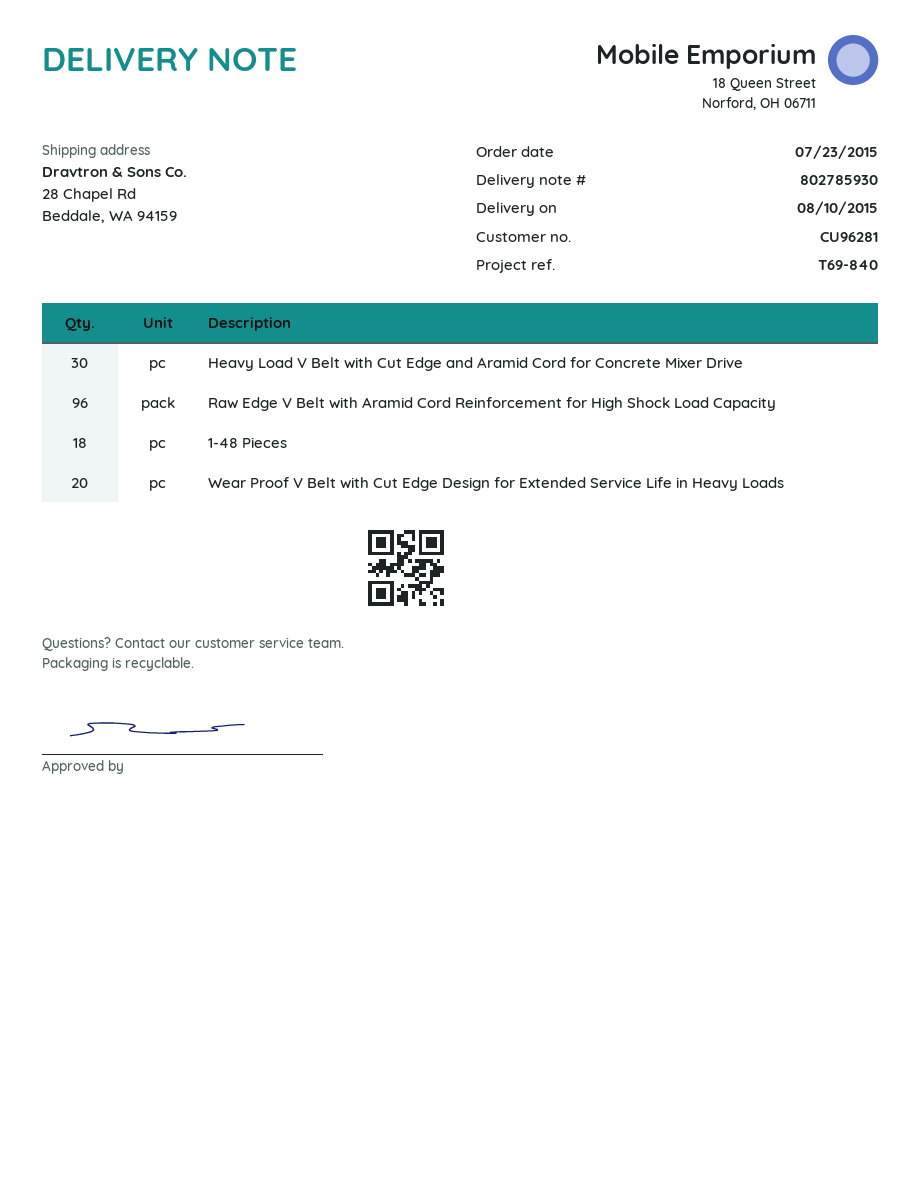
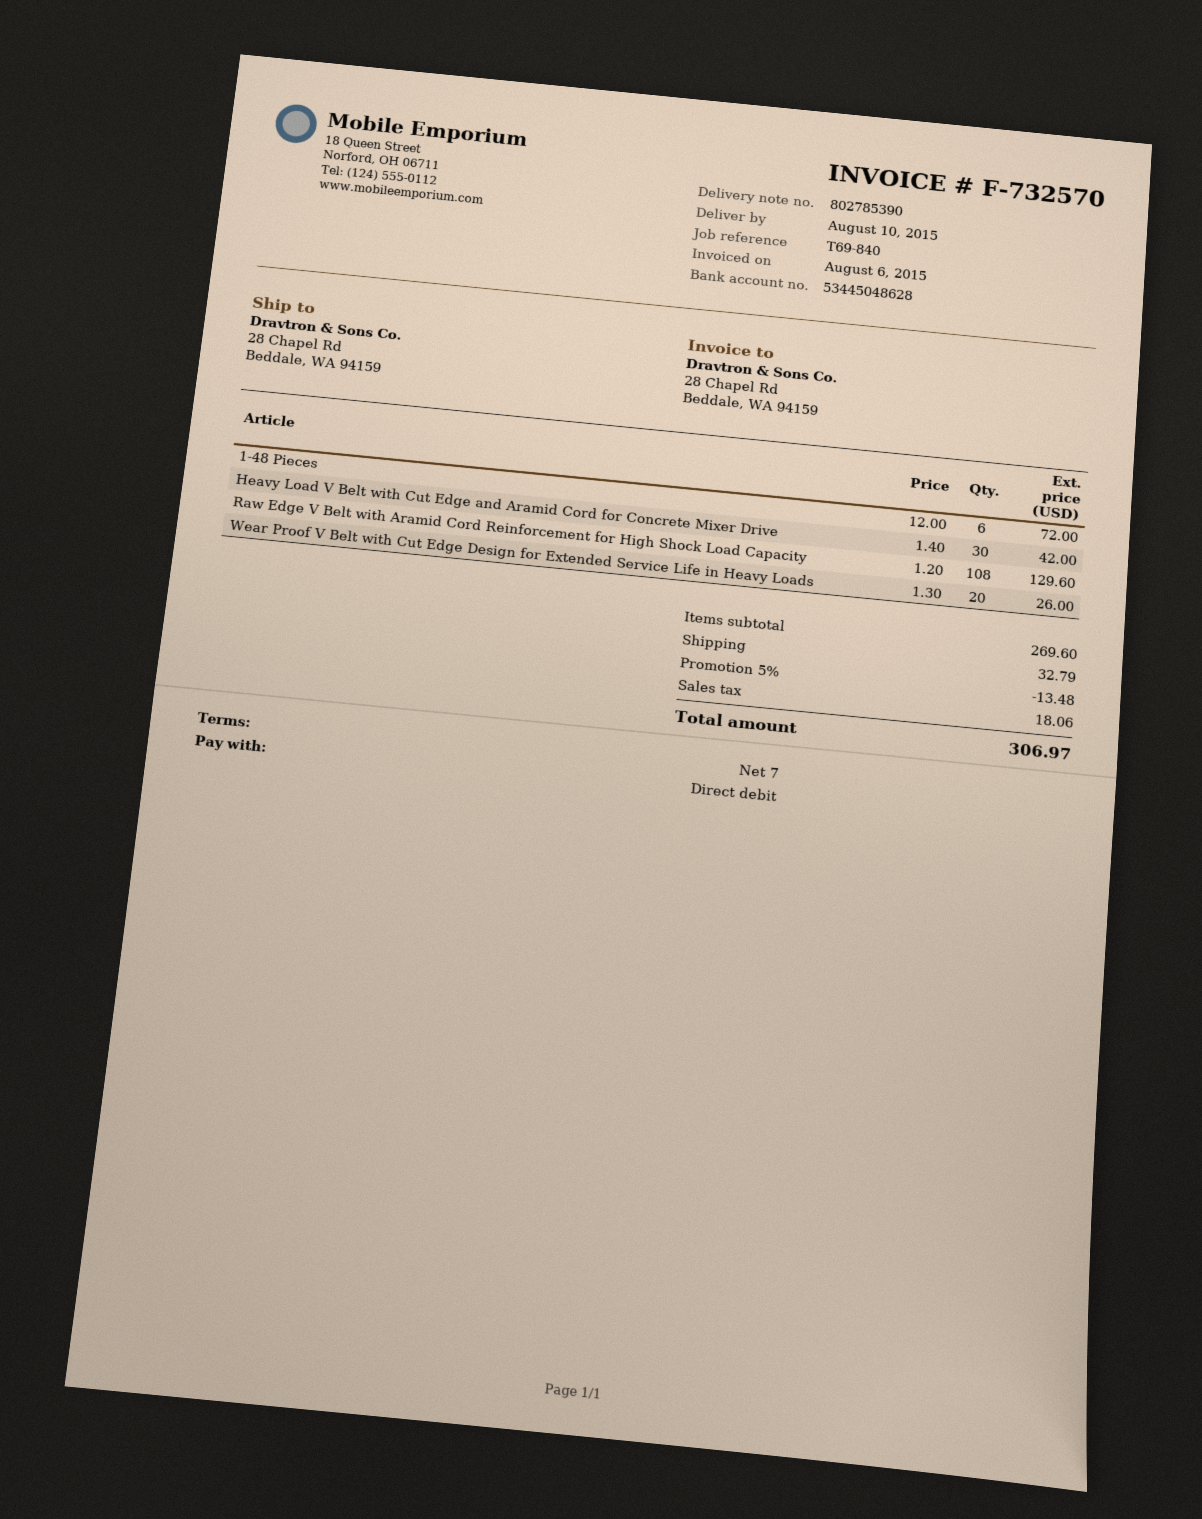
delivery note number: 802785930 -> 802785390
Raw Edge V Belt with Aramid Cord Reinforcement for High Shock Load Capacity: 96 -> 108
1-48 Pieces: 18 -> 6

